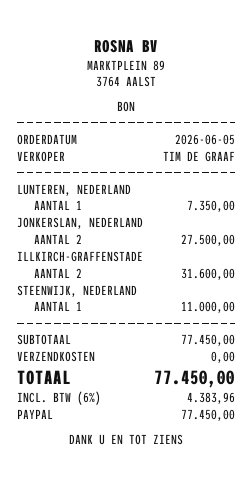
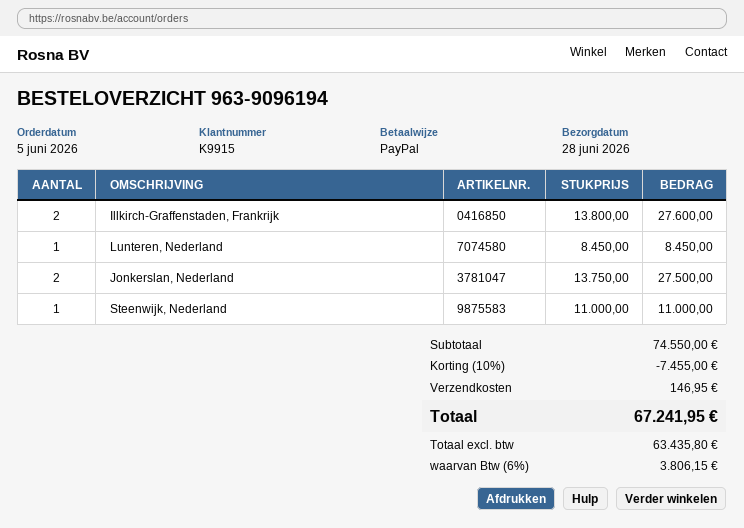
LUNTEREN, NEDERLAND: 1 for 7350.00 -> 1 for 8450.00
ILLKIRCH-GRAFFENSTADE: 2 for 31600.00 -> 2 for 27600.00
subtotal: 77450.00 -> 74550.00
discount: none -> 10% = 7455.00
shipping: 0.00 -> 146.95
tax: 6% = 4383.96 -> 6% = 3806.15
total: 77450.00 -> 67241.95

